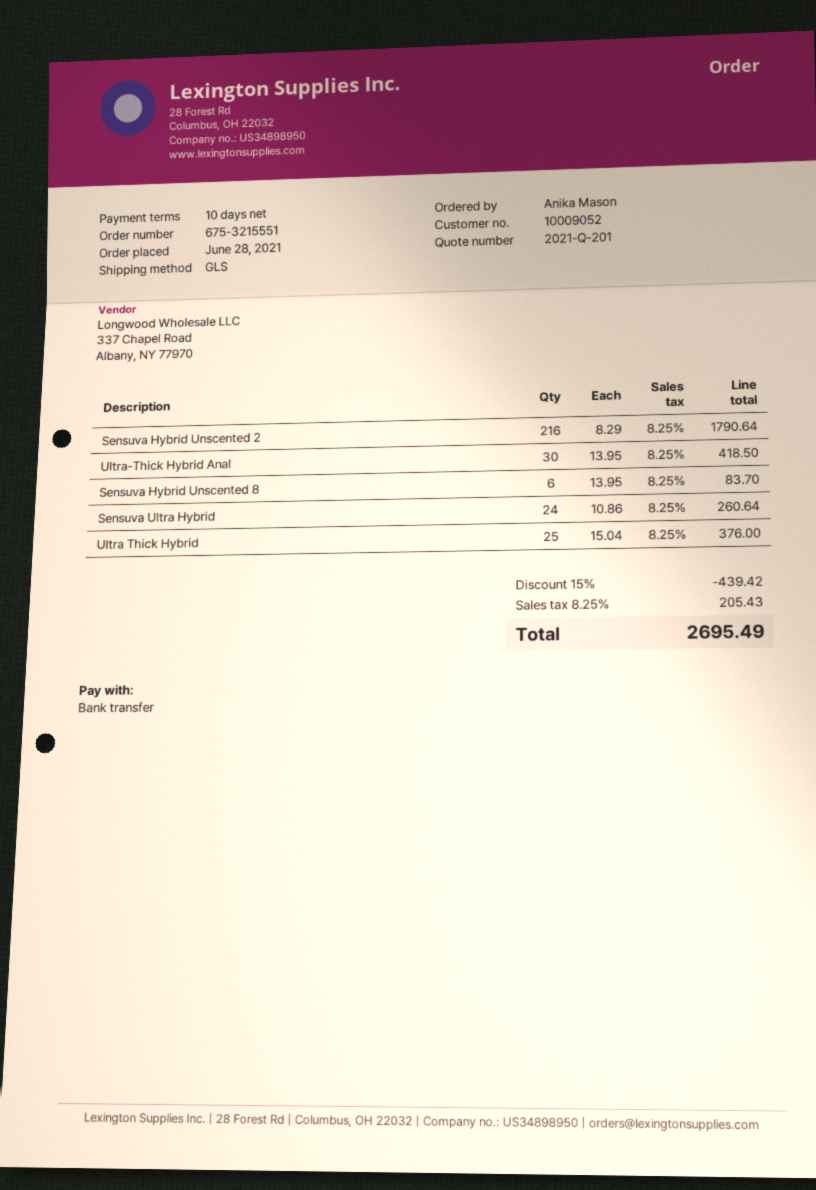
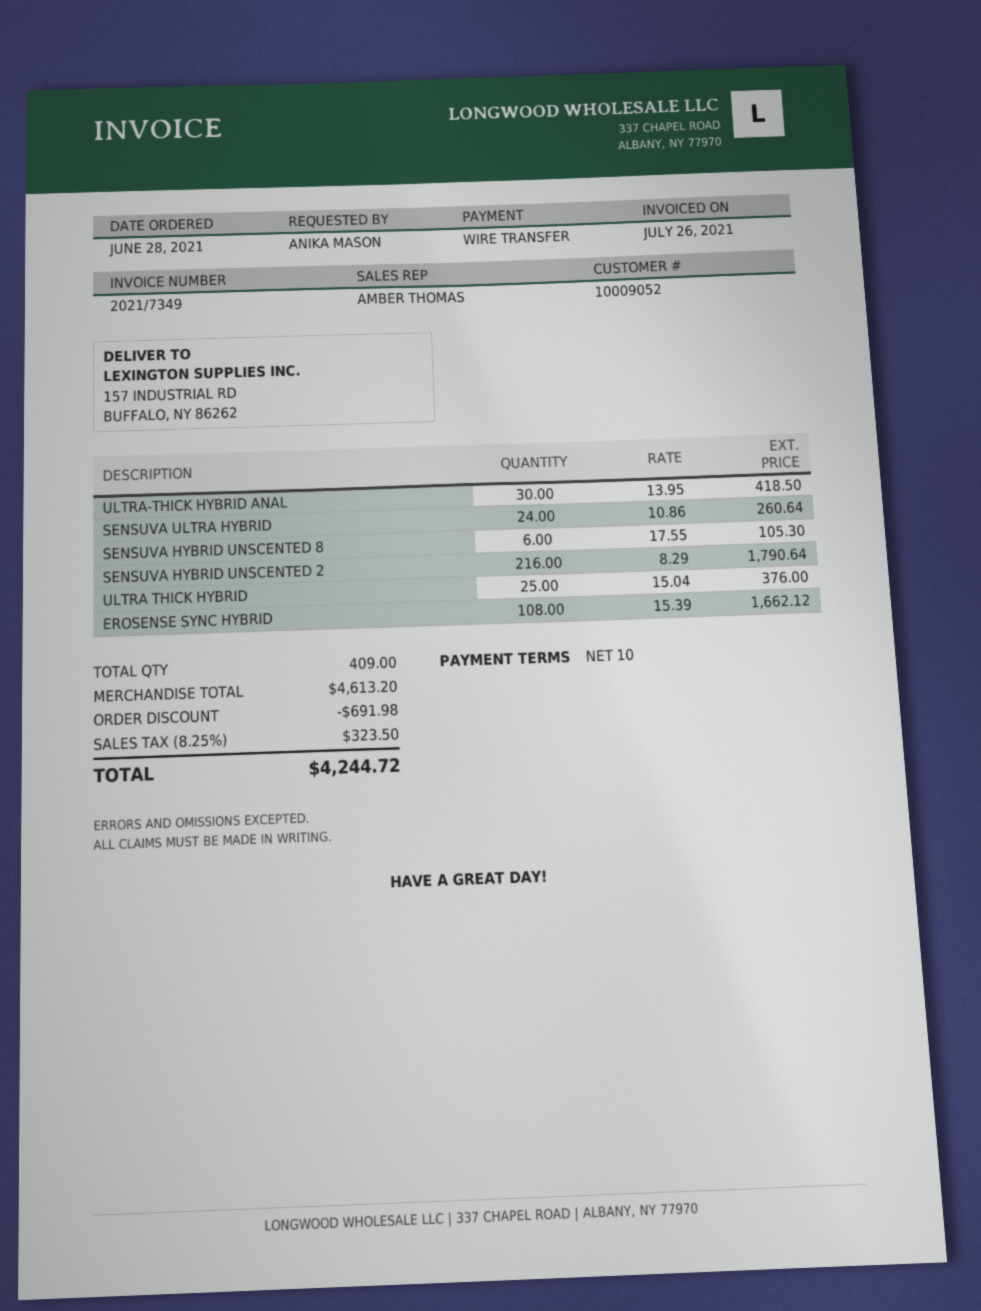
Sensuva Hybrid Unscented 8: 6 x 13.95 = 83.70 -> 6 x 17.55 = 105.30
EROSENSE SYNC HYBRID: none -> 108 x 15.39 = 1662.12
discount: 439.42 -> 691.98
tax: 8.25% = 205.43 -> 8.25% = 323.50
total: 2695.49 -> 4244.72

